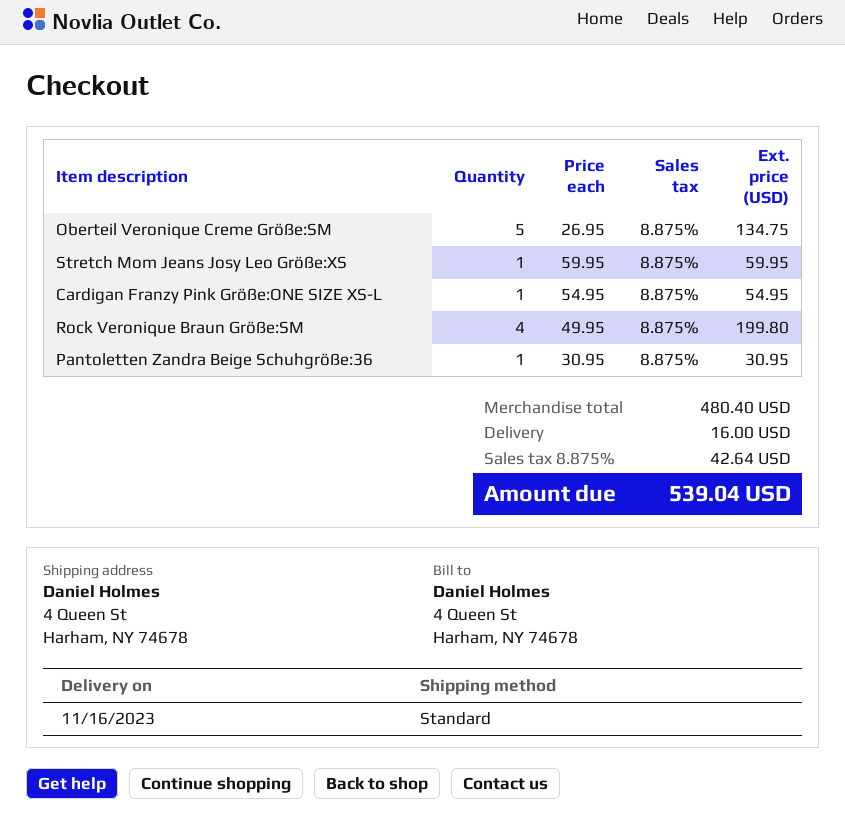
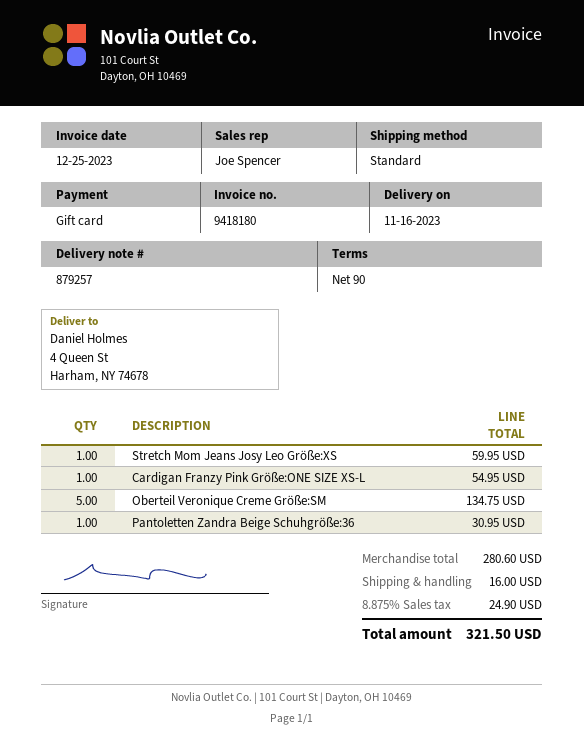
Rock Veronique Braun Größe:SM: 4 for 199.80 -> none
subtotal: 480.40 -> 280.60
tax: 8.875% = 42.64 -> 8.875% = 24.90
total: 539.04 -> 321.50

